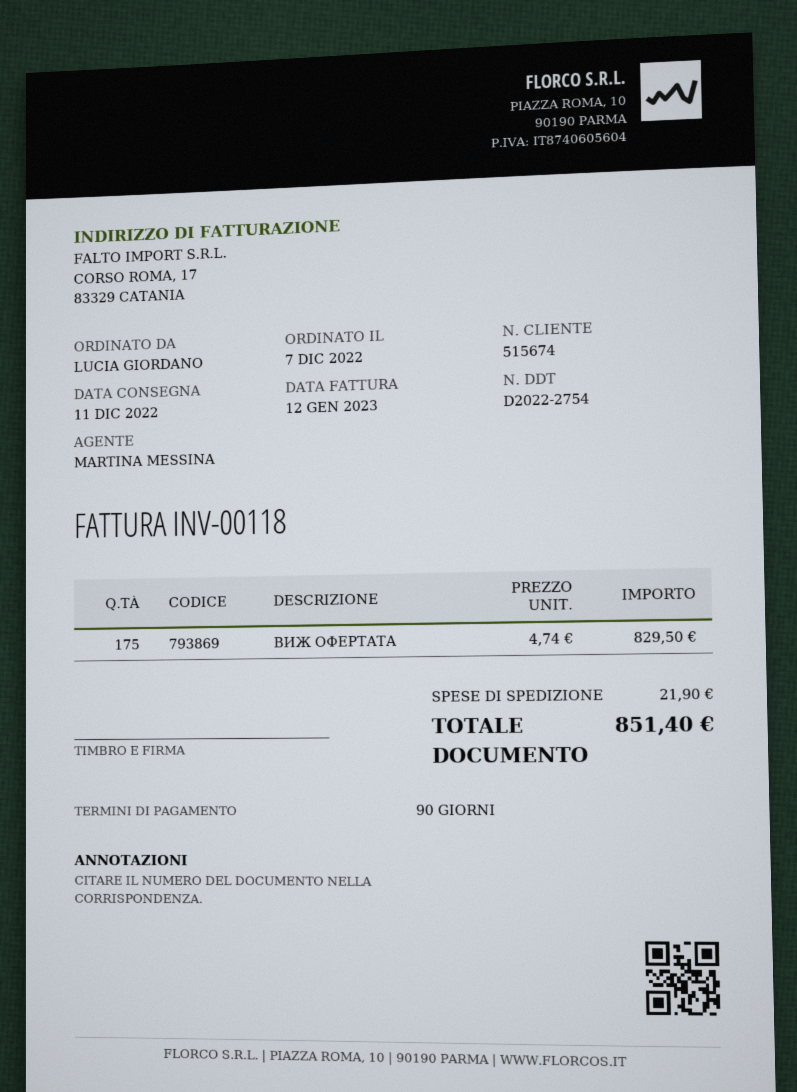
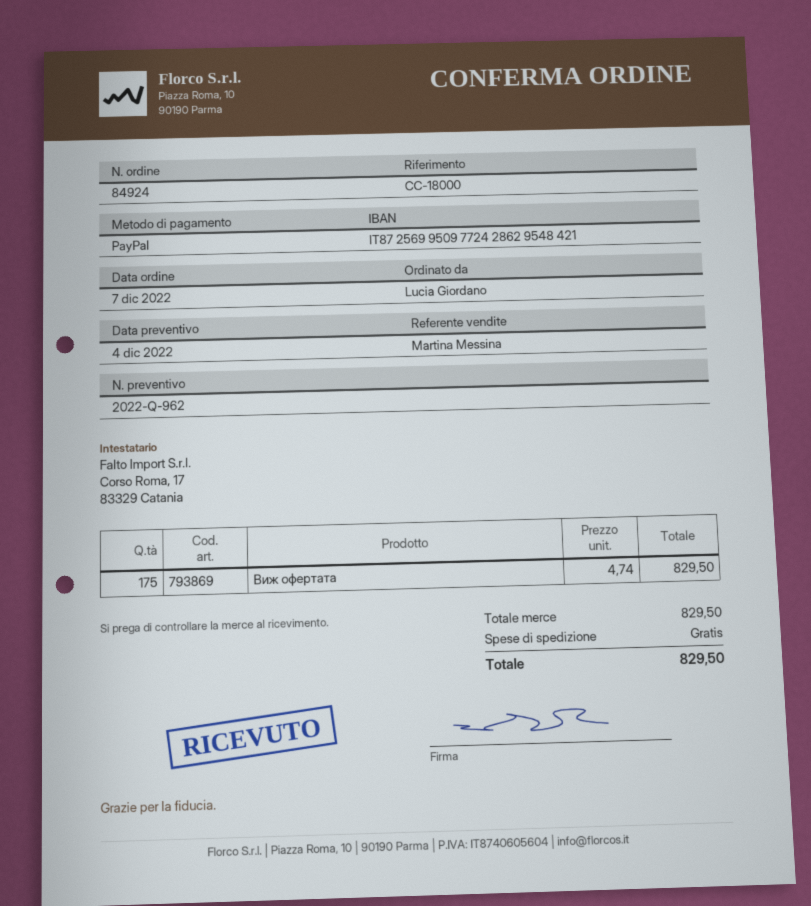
shipping: 21.90 -> 0.00
total: 851.40 -> 829.50

